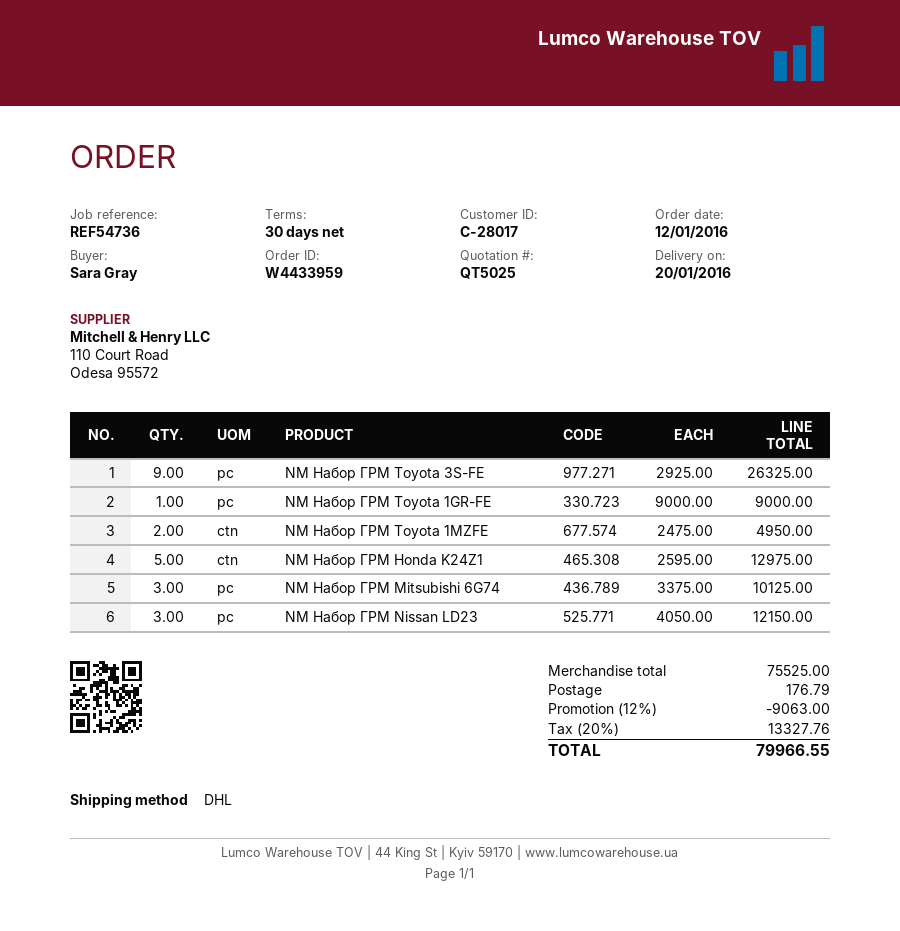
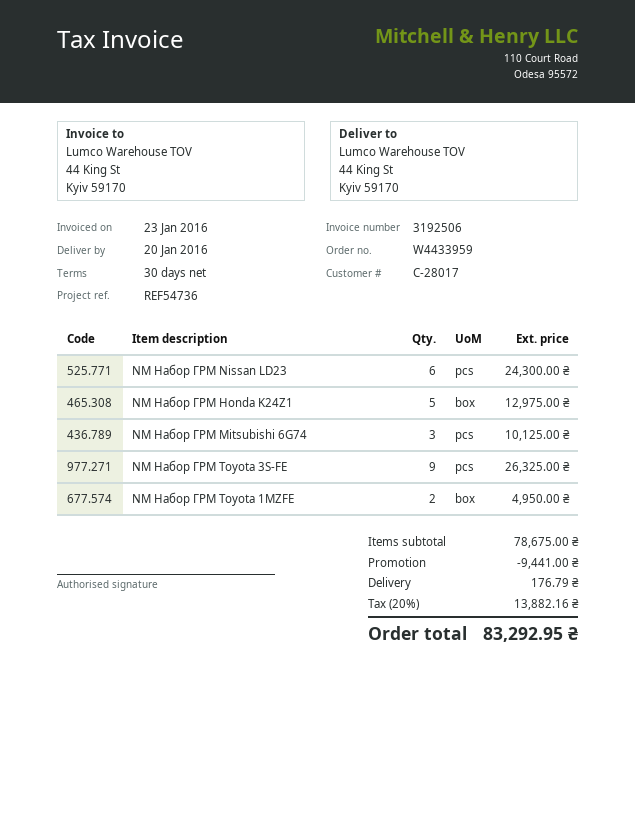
NM Набор ГРМ Toyota 1GR-FE: 1 for 9000.00 -> none
NM Набор ГРМ Nissan LD23: 3 for 12150.00 -> 6 for 24300.00
subtotal: 75525.00 -> 78675.00
discount: 9063.00 -> 9441.00
tax: 20% = 13327.76 -> 20% = 13882.16
total: 79966.55 -> 83292.95

